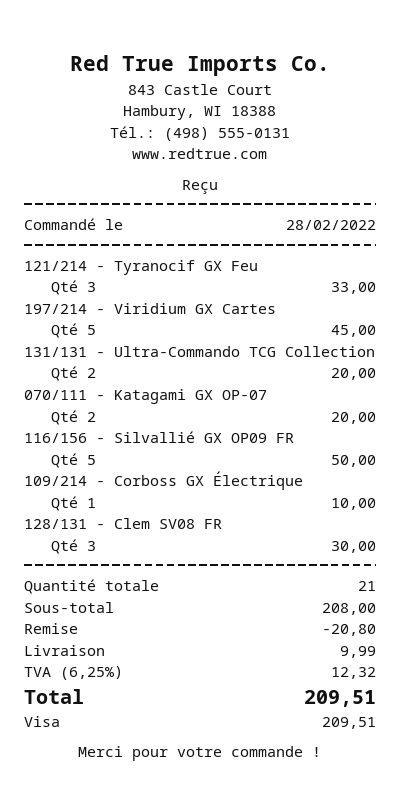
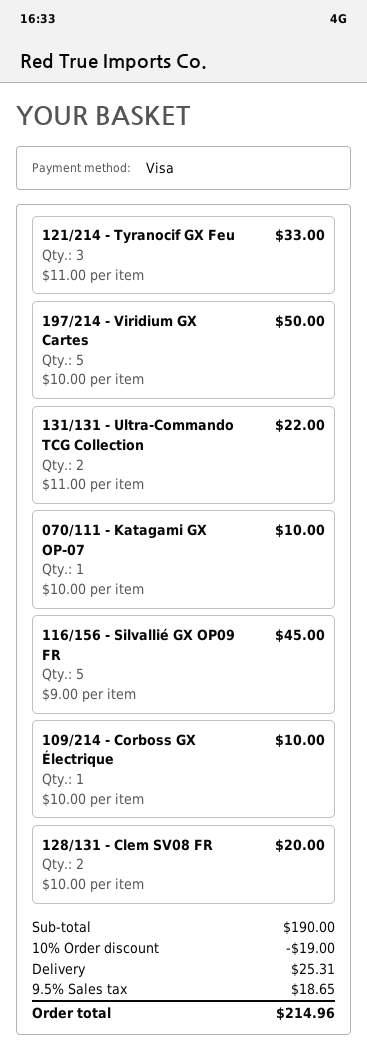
197/214 - Viridium GX Cartes: 5 for 45.00 -> 5 for 50.00
131/131 - Ultra-Commando TCG Collection: 2 for 20.00 -> 2 for 22.00
070/111 - Katagami GX OP-07: 2 for 20.00 -> 1 for 10.00
116/156 - Silvallié GX OP09 FR: 5 for 50.00 -> 5 for 45.00
128/131 - Clem SV08 FR: 3 for 30.00 -> 2 for 20.00
subtotal: 208.00 -> 190.00
discount: 20.80 -> 19.00
shipping: 9.99 -> 25.31
tax: 6.25% = 12.32 -> 9.5% = 18.65
total: 209.51 -> 214.96

